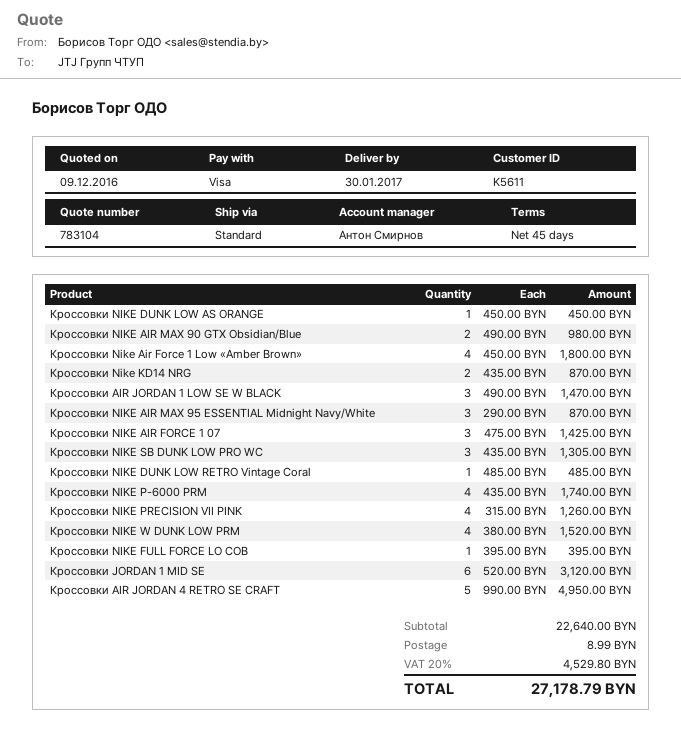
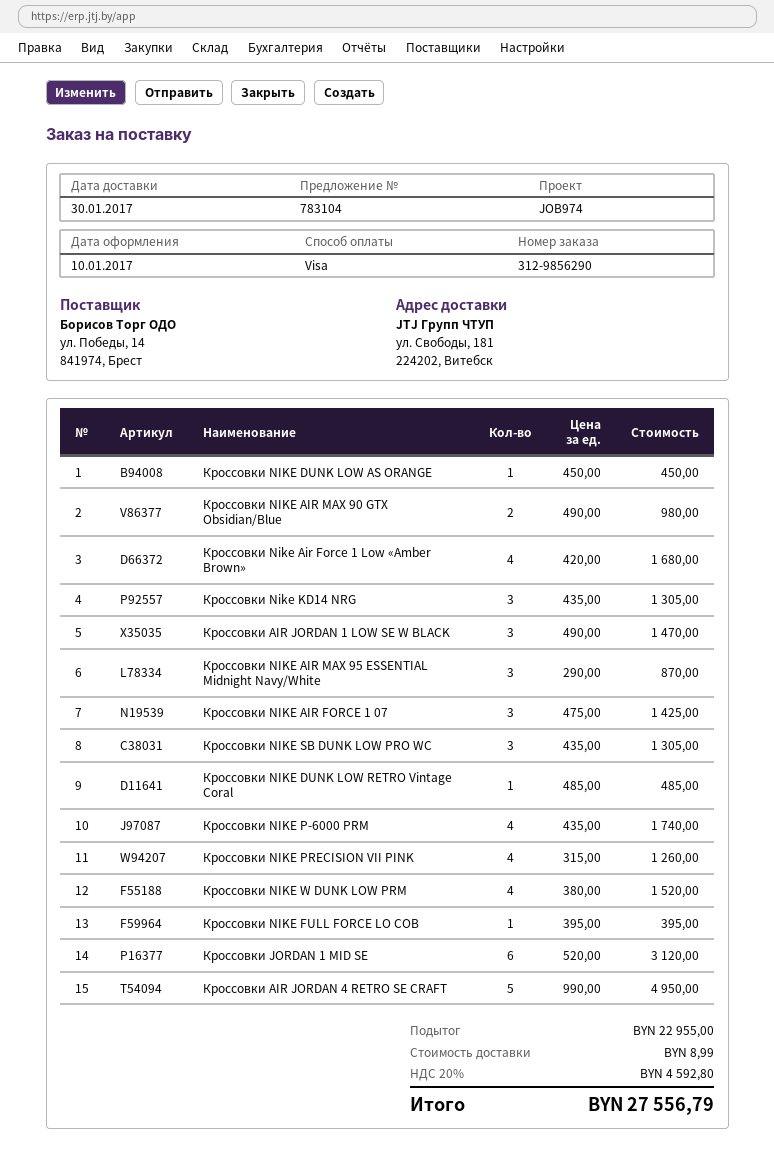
Кроссовки Nike Air Force 1 Low «Amber Brown»: 4 x 450.00 = 1800.00 -> 4 x 420.00 = 1680.00
Кроссовки Nike KD14 NRG: 2 x 435.00 = 870.00 -> 3 x 435.00 = 1305.00
subtotal: 22640.00 -> 22955.00
tax: 20% = 4529.80 -> 20% = 4592.80
total: 27178.79 -> 27556.79

